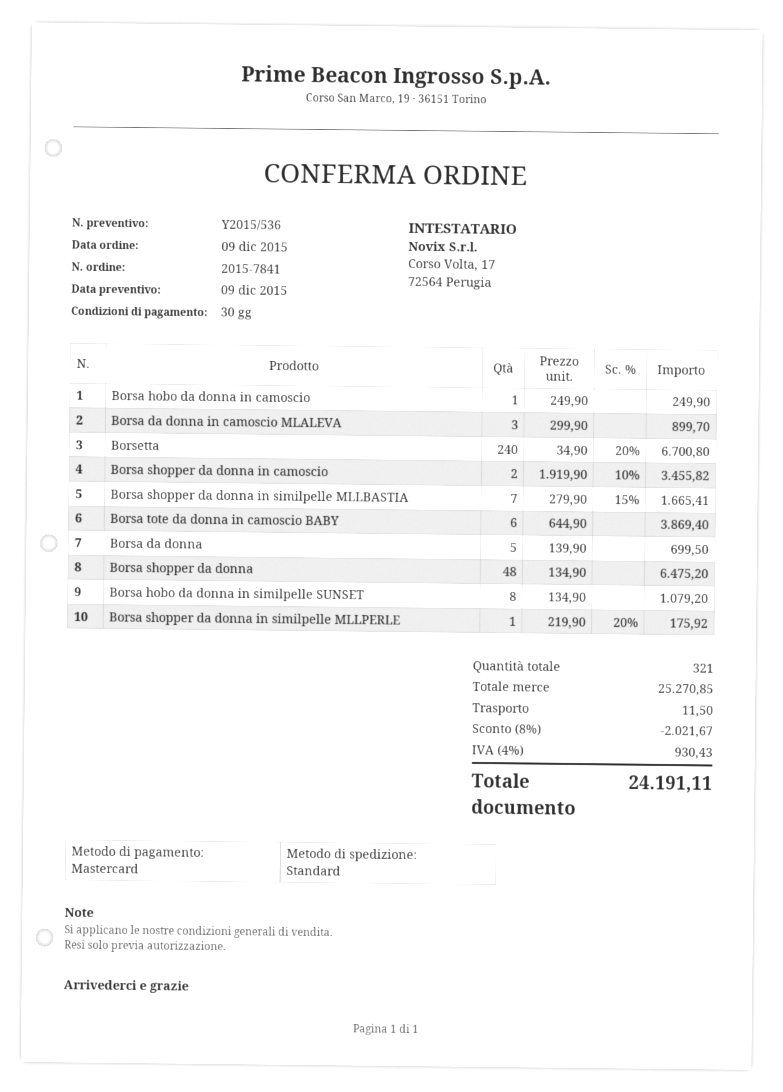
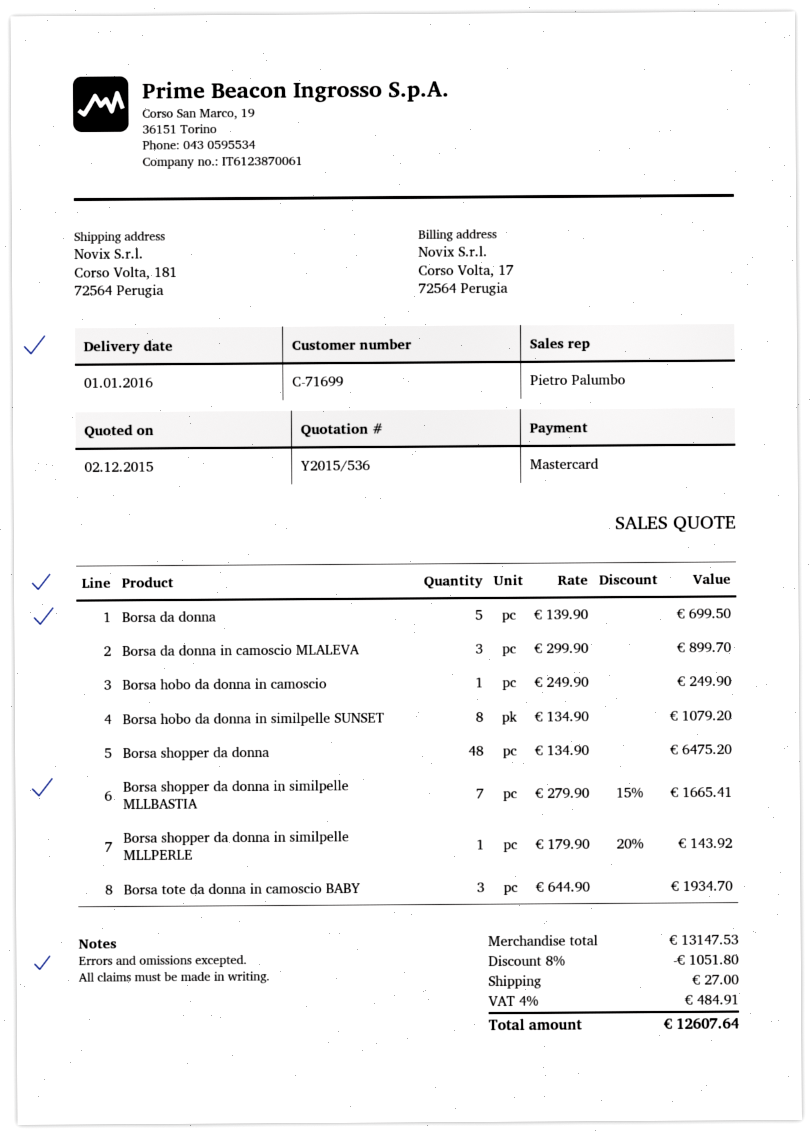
quote date: 2015-12-09 -> 2015-12-02
Borsetta: 240 x 34.90 - 20% = 6700.80 -> none
Borsa shopper da donna in camoscio: 2 x 1919.90 - 10% = 3455.82 -> none
Borsa tote da donna in camoscio BABY: 6 x 644.90 = 3869.40 -> 3 x 644.90 = 1934.70
Borsa shopper da donna in similpelle MLLPERLE: 1 x 219.90 - 20% = 175.92 -> 1 x 179.90 - 20% = 143.92
subtotal: 25270.85 -> 13147.53
discount: 8% = 2021.67 -> 8% = 1051.80
shipping: 11.50 -> 27.00
tax: 4% = 930.43 -> 4% = 484.91
total: 24191.11 -> 12607.64

